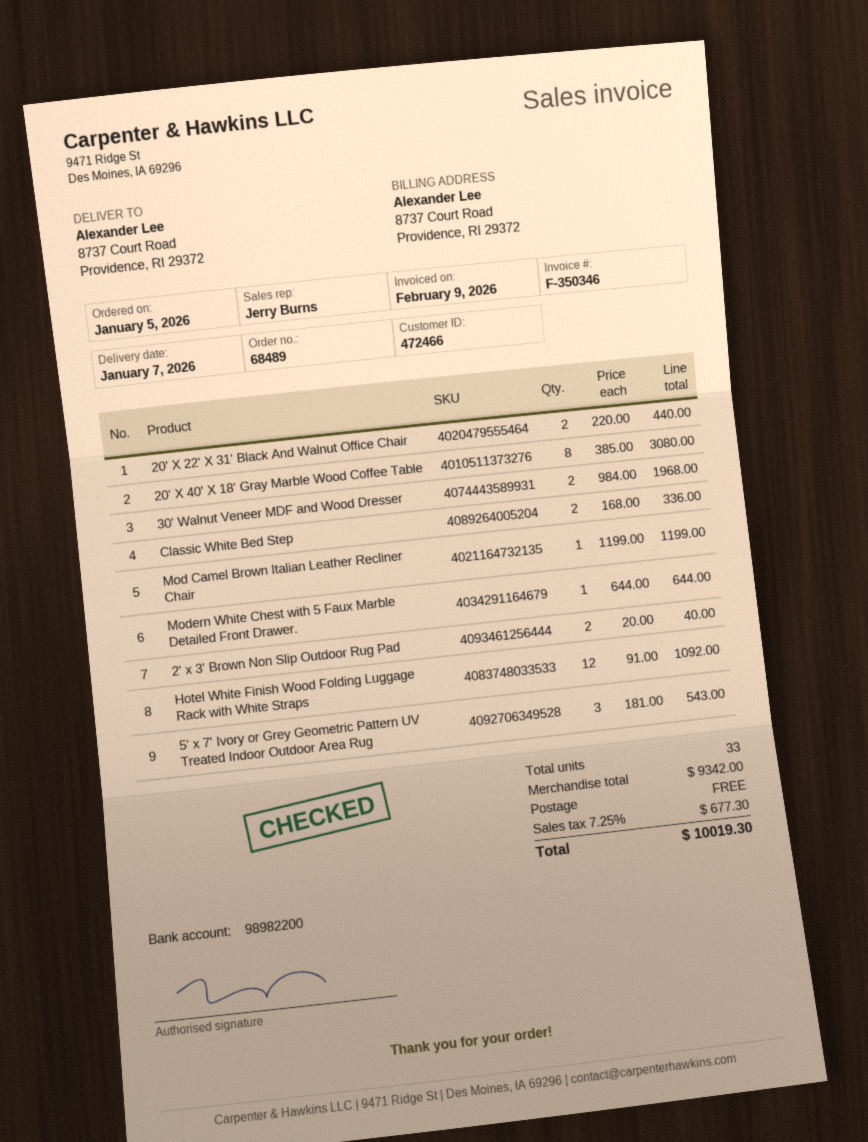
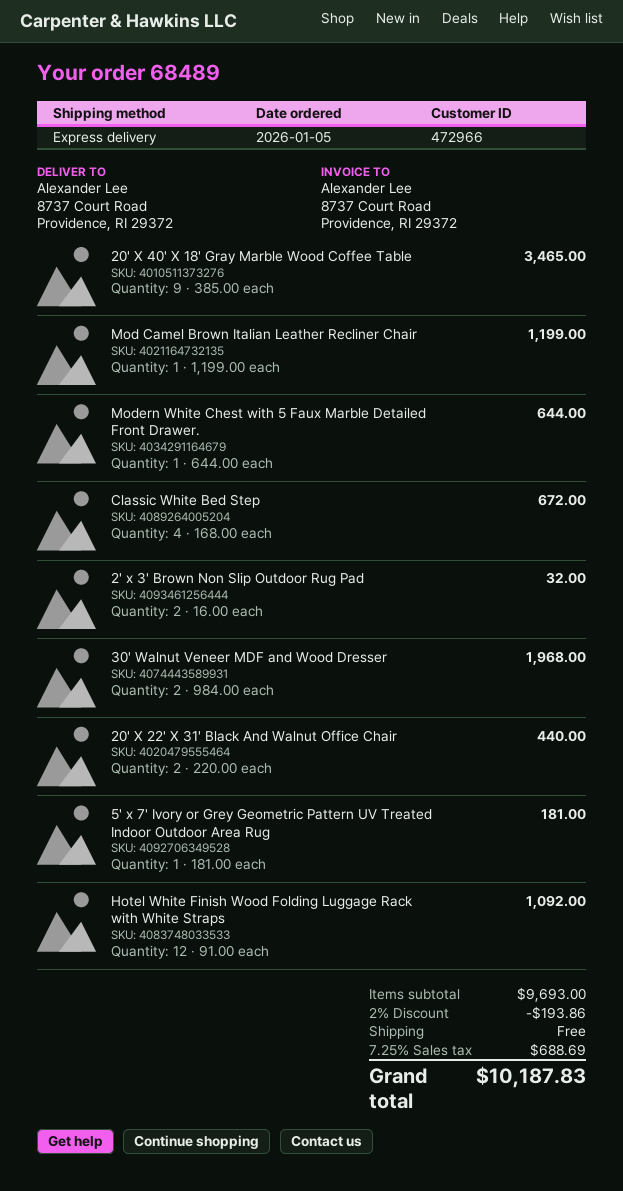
customer number: 472466 -> 472966
20' X 40' X 18' Gray Marble Wood Coffee Table: 8 x 385.00 = 3080.00 -> 9 x 385.00 = 3465.00
Classic White Bed Step: 2 x 168.00 = 336.00 -> 4 x 168.00 = 672.00
2' x 3' Brown Non Slip Outdoor Rug Pad: 2 x 20.00 = 40.00 -> 2 x 16.00 = 32.00
5' x 7' Ivory or Grey Geometric Pattern UV Treated Indoor Outdoor Area Rug: 3 x 181.00 = 543.00 -> 1 x 181.00 = 181.00
subtotal: 9342.00 -> 9693.00
discount: none -> 2% = 193.86
tax: 7.25% = 677.30 -> 7.25% = 688.69
total: 10019.30 -> 10187.83

